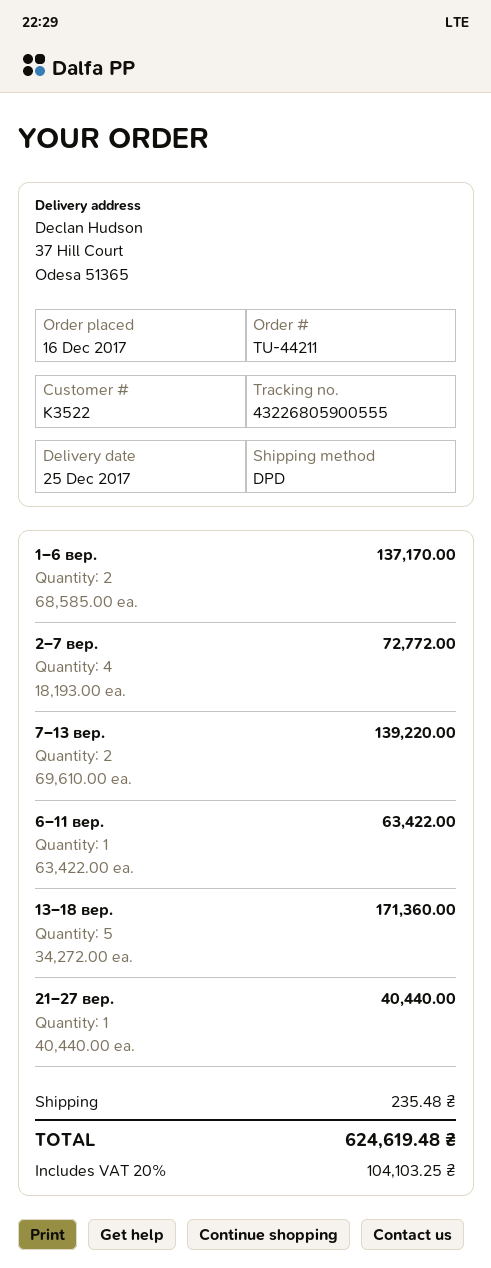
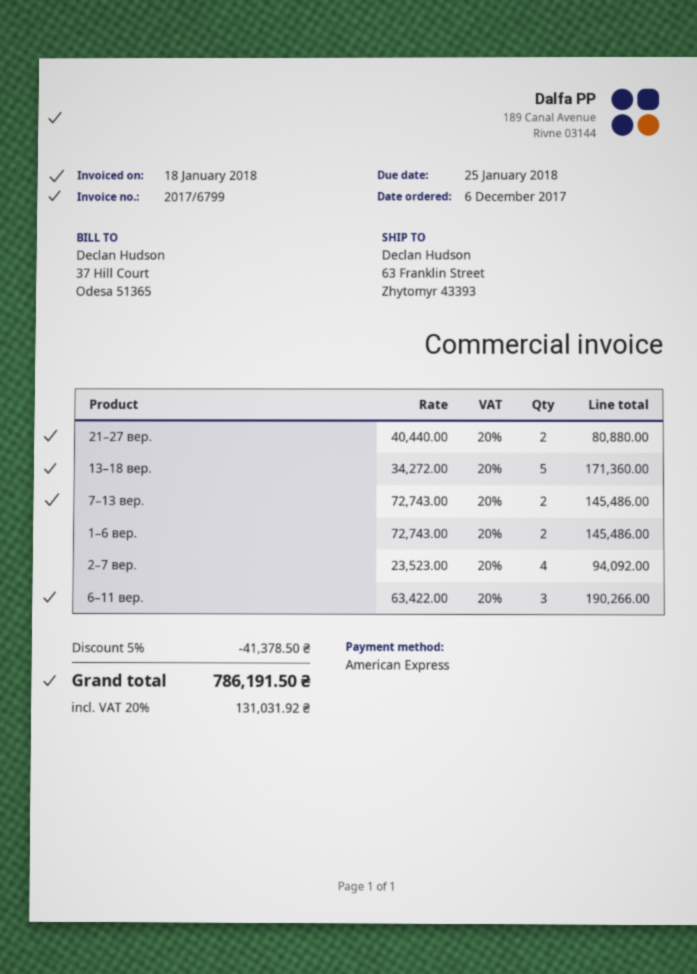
order date: 2017-12-16 -> 2017-12-06
ship to: 37 Hill Court, Odesa 51365 -> 63 Franklin Street, Zhytomyr 43393
1–6 вер.: 2 x 68585.00 = 137170.00 -> 2 x 72743.00 = 145486.00
2–7 вер.: 4 x 18193.00 = 72772.00 -> 4 x 23523.00 = 94092.00
7–13 вер.: 2 x 69610.00 = 139220.00 -> 2 x 72743.00 = 145486.00
6–11 вер.: 1 x 63422.00 = 63422.00 -> 3 x 63422.00 = 190266.00
21–27 вер.: 1 x 40440.00 = 40440.00 -> 2 x 40440.00 = 80880.00
discount: none -> 5% = 41378.50
shipping: 235.48 -> none
tax: 20% = 104103.25 -> 20% = 131031.92
total: 624619.48 -> 786191.50

